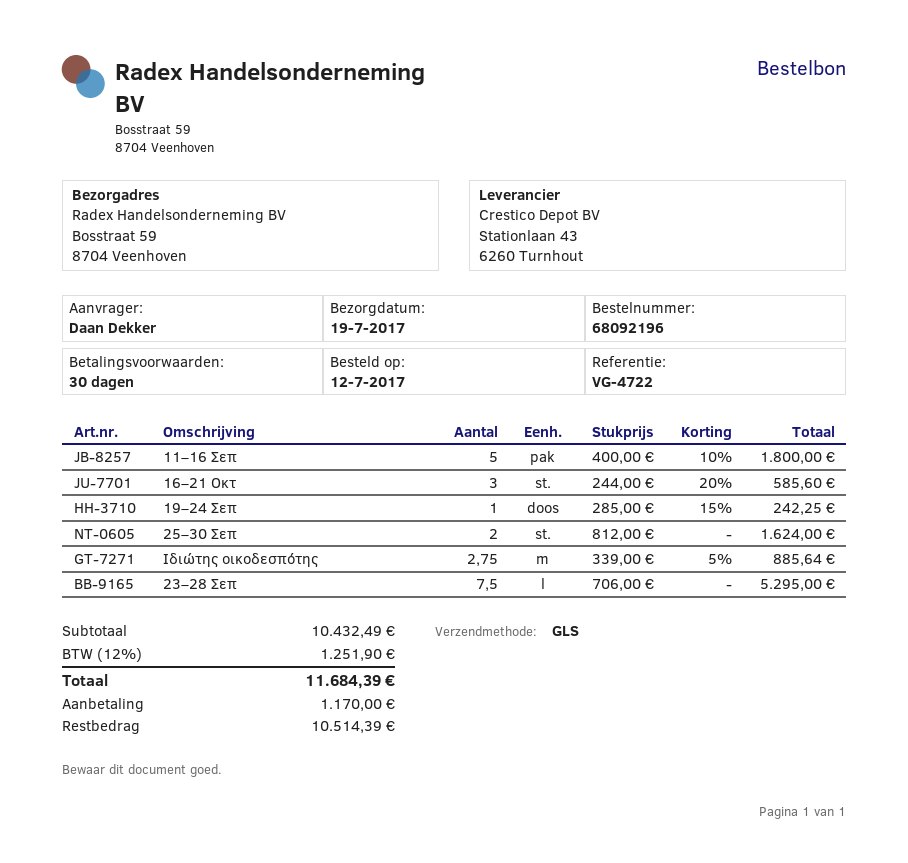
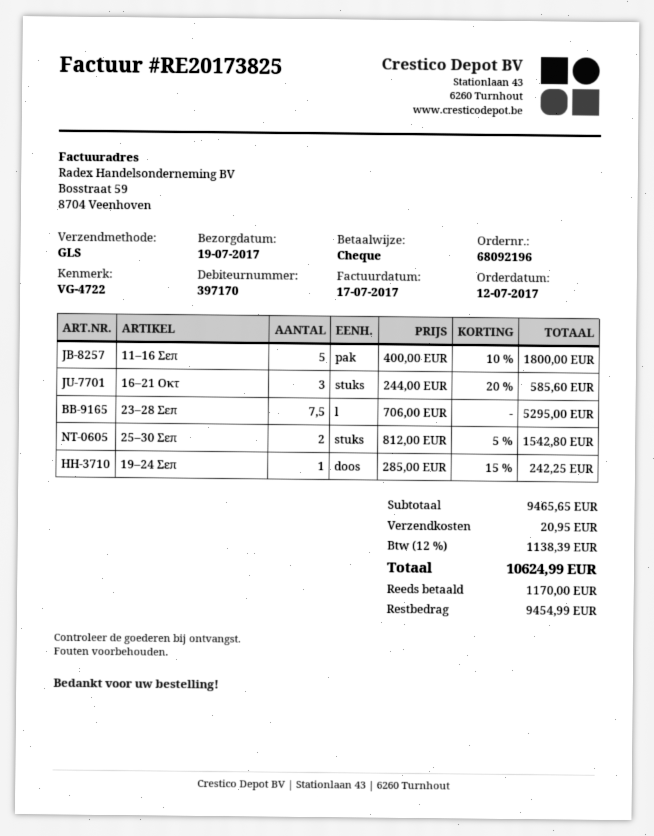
25–30 Σεπ: 2 x 812.00 = 1624.00 -> 2 x 812.00 - 5% = 1542.80
Ιδιώτης οικοδεσπότης: 2.75 x 339.00 - 5% = 885.64 -> none
subtotal: 10432.49 -> 9465.65
shipping: none -> 20.95
tax: 12% = 1251.90 -> 12% = 1138.39
total: 11684.39 -> 10624.99
balance: 10514.39 -> 9454.99

